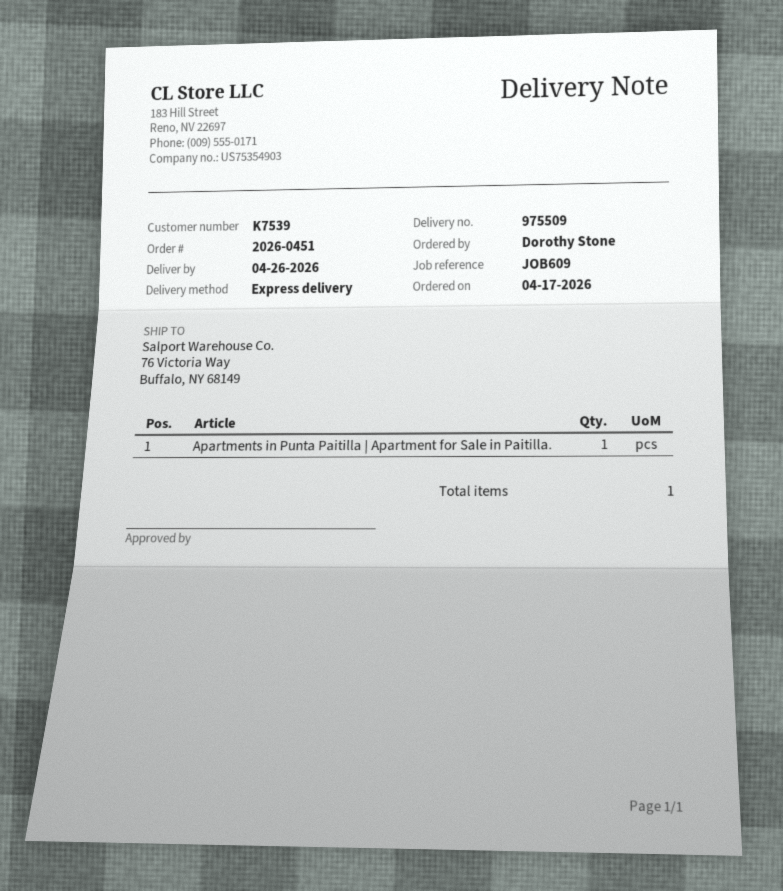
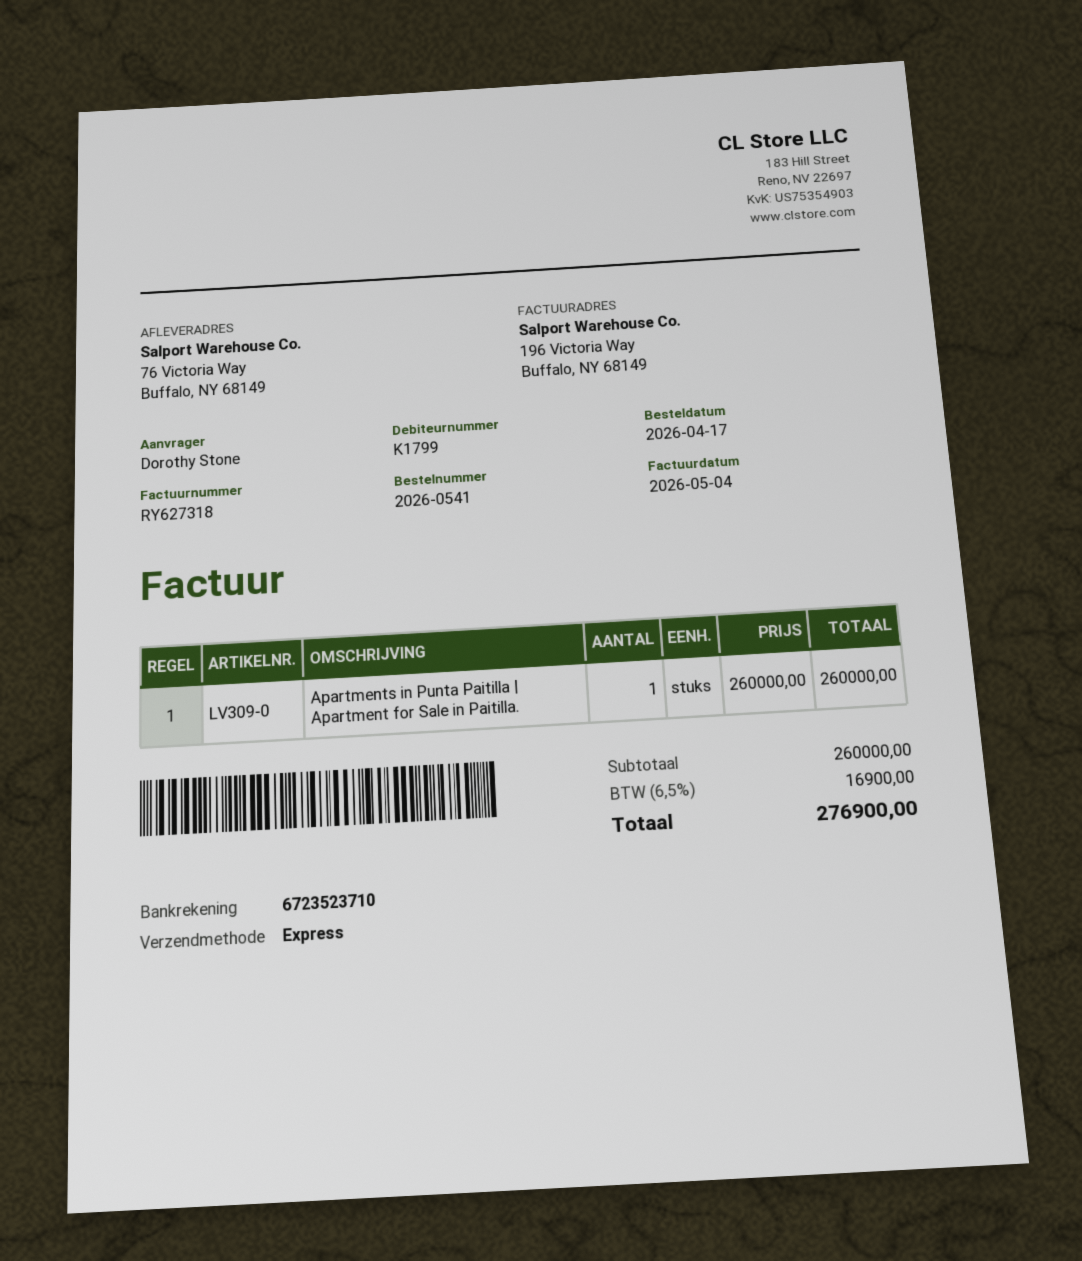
order number: 2026-0451 -> 2026-0541
customer number: K7539 -> K1799

